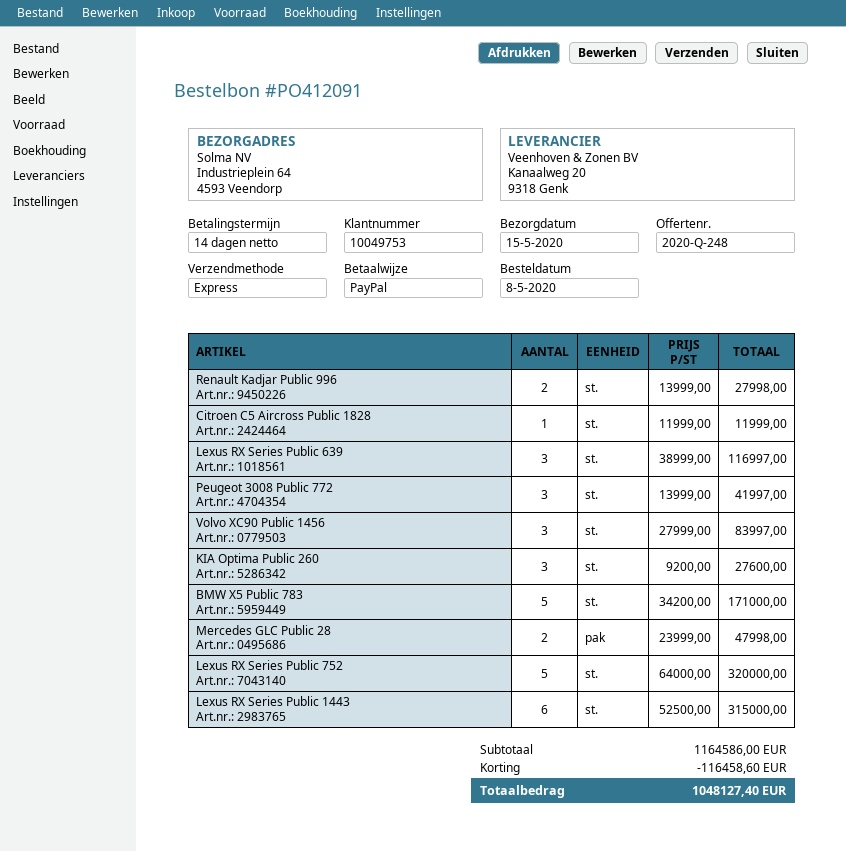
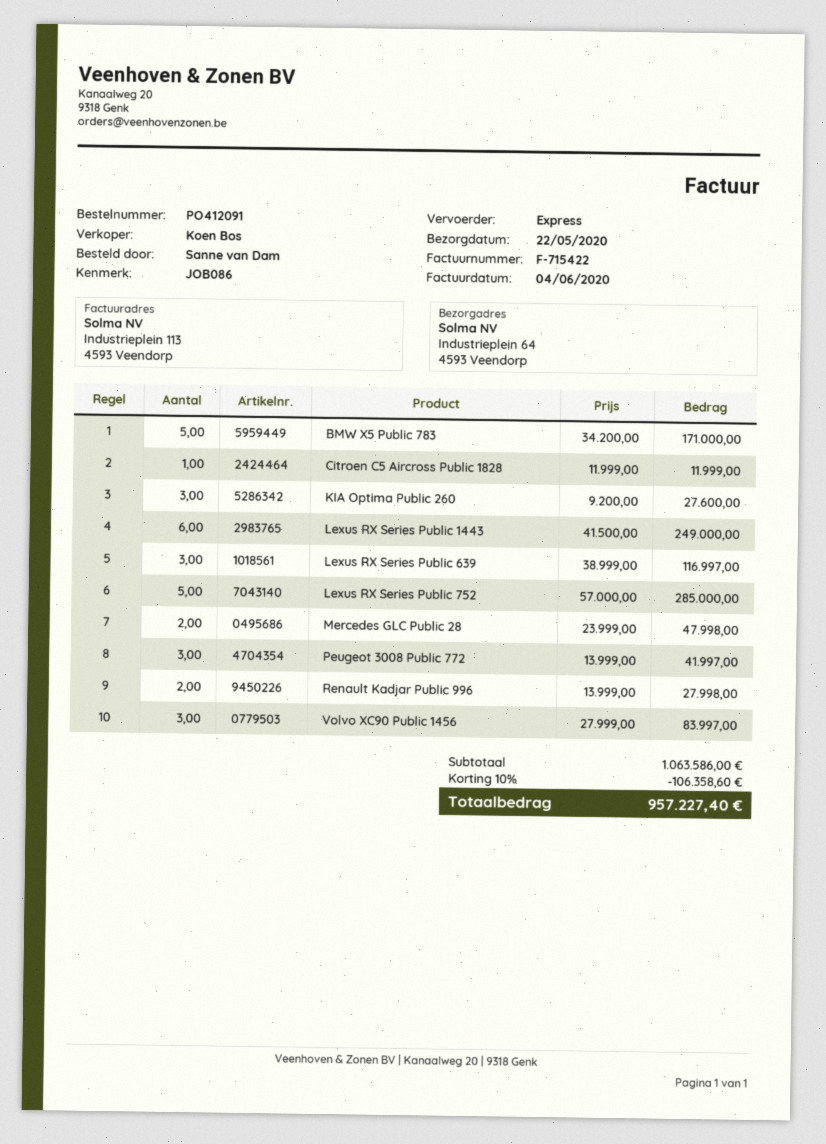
delivery date: 2020-05-15 -> 2020-05-22
Lexus RX Series Public 752: 5 x 64000.00 = 320000.00 -> 5 x 57000.00 = 285000.00
Lexus RX Series Public 1443: 6 x 52500.00 = 315000.00 -> 6 x 41500.00 = 249000.00
subtotal: 1164586.00 -> 1063586.00
discount: 116458.60 -> 106358.60
total: 1048127.40 -> 957227.40

